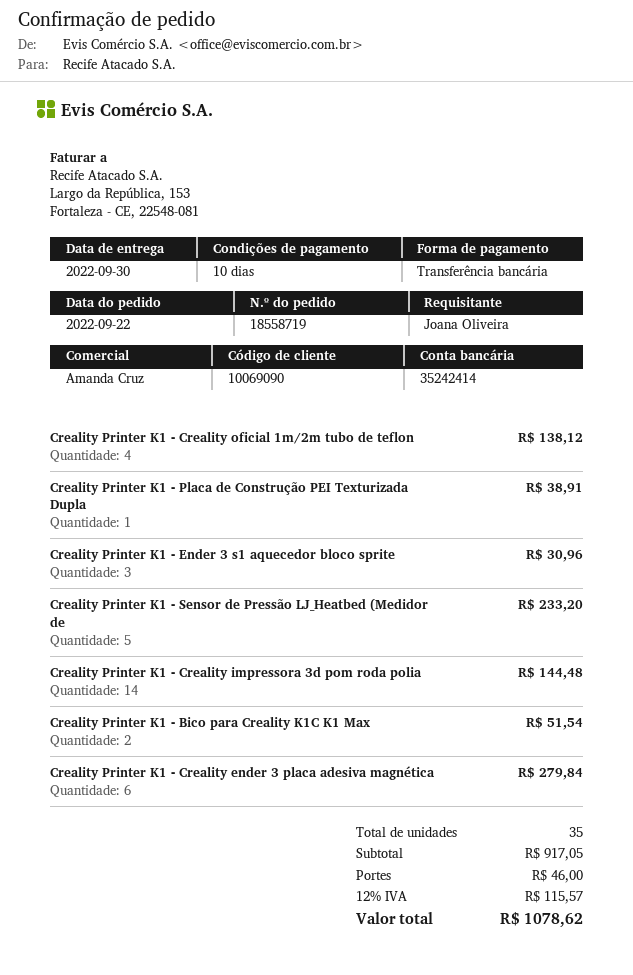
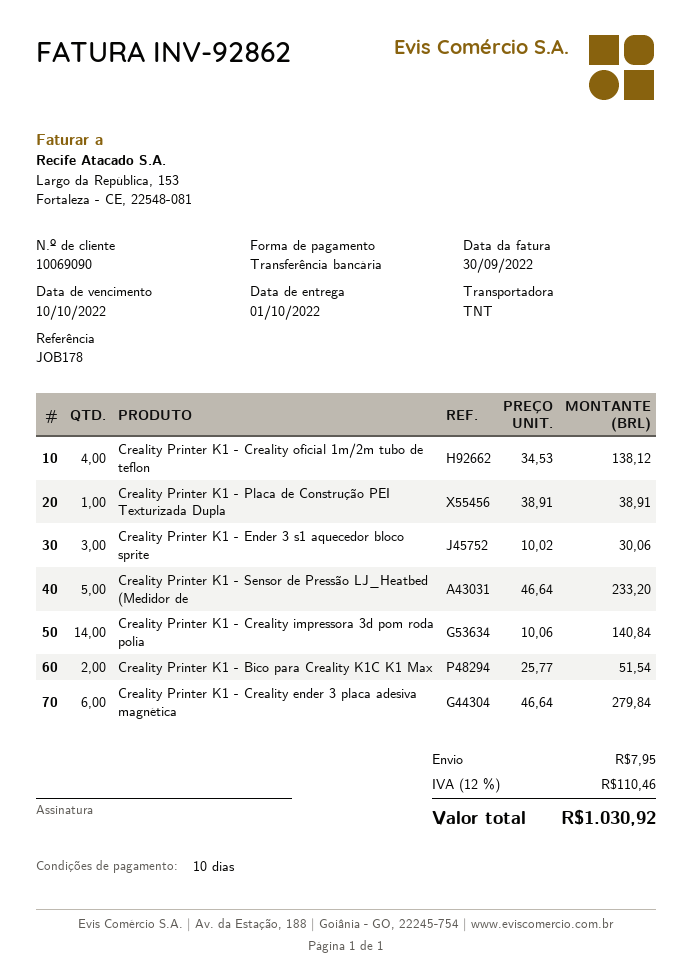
delivery date: 2022-09-30 -> 2022-10-01
Creality Printer K1 - Ender 3 s1 aquecedor bloco sprite: 3 for 30.96 -> 3 for 30.06
Creality Printer K1 - Creality impressora 3d pom roda polia: 14 for 144.48 -> 14 for 140.84
shipping: 46.00 -> 7.95
tax: 12% = 115.57 -> 12% = 110.46
total: 1078.62 -> 1030.92

